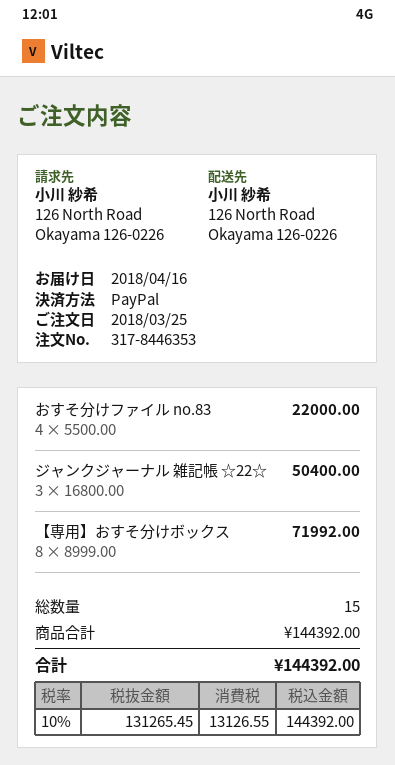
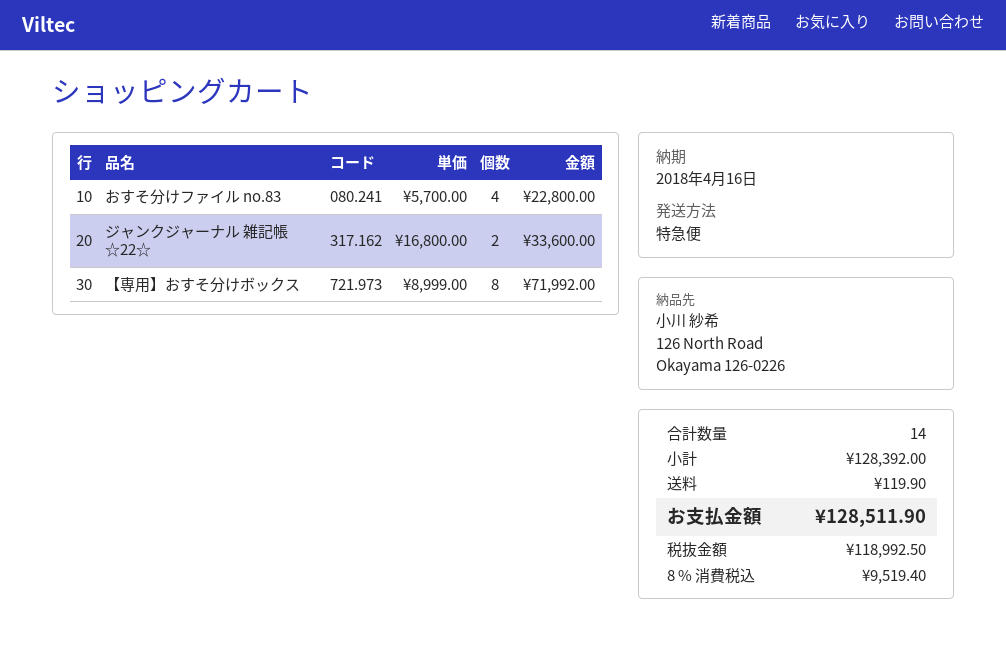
おすそ分けファイル no.83: 4 x 5500.00 = 22000.00 -> 4 x 5700.00 = 22800.00
ジャンクジャーナル 雑記帳 ☆22☆: 3 x 16800.00 = 50400.00 -> 2 x 16800.00 = 33600.00
total quantity: 15 -> 14
subtotal: 144392.00 -> 128392.00
shipping: none -> 119.90
net: 131265.45 -> 118992.50
tax: 10% = 13126.55 -> 8% = 9519.40
total: 144392.00 -> 128511.90

